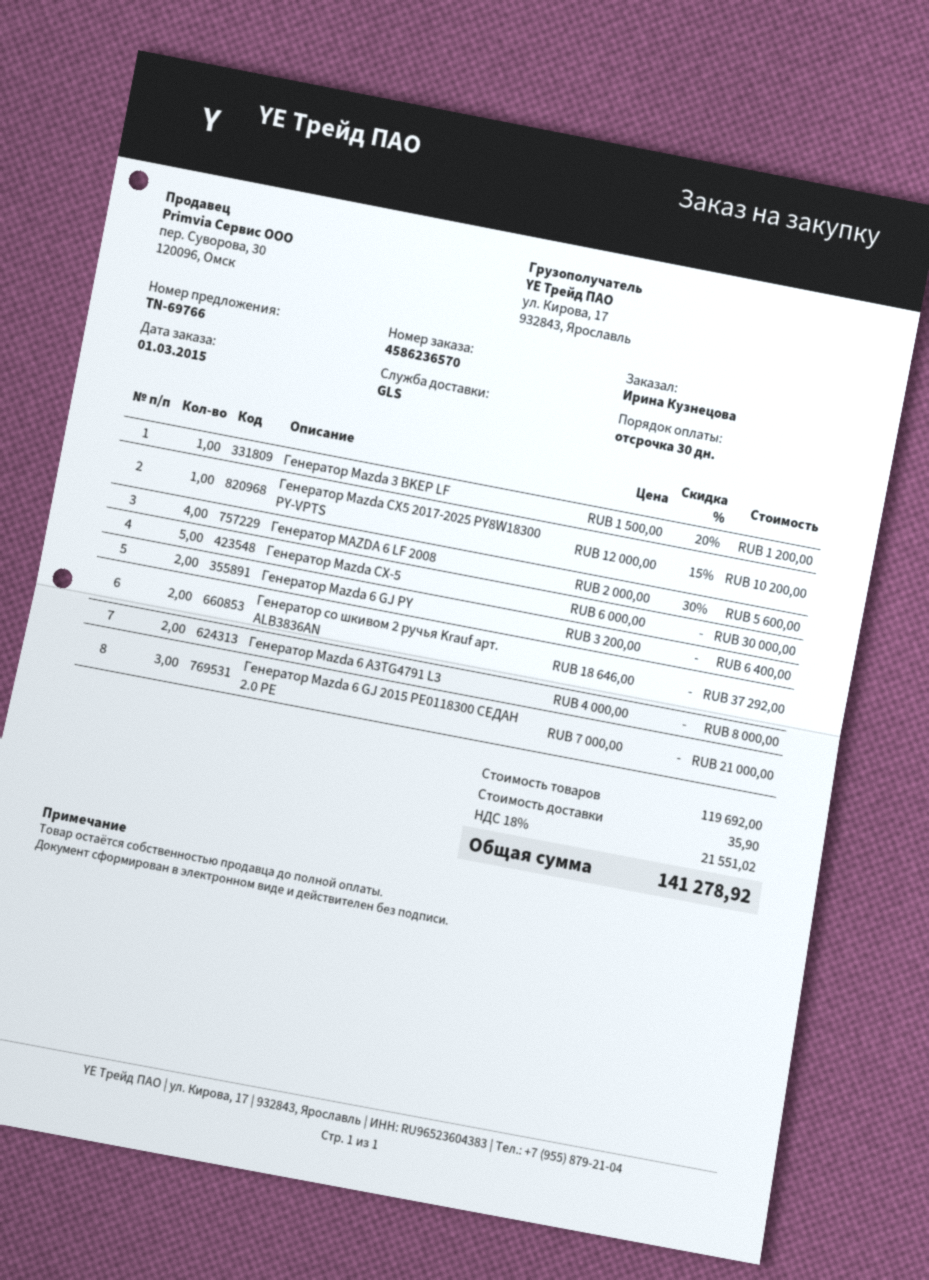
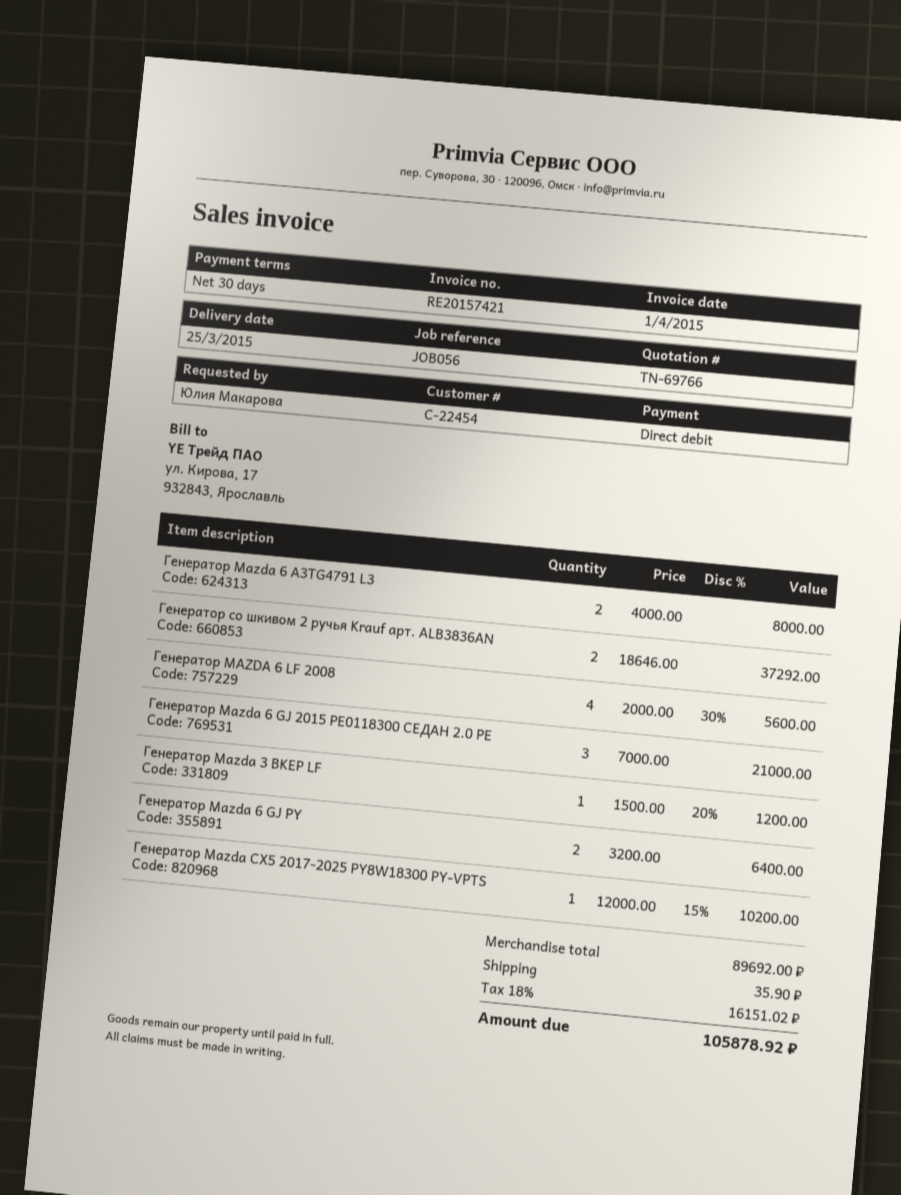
ordered by: Ирина Кузнецова -> Юлия Макарова
Генератор Mazda CX-5: 5 x 6000.00 = 30000.00 -> none
subtotal: 119692.00 -> 89692.00
tax: 18% = 21551.02 -> 18% = 16151.02
total: 141278.92 -> 105878.92

